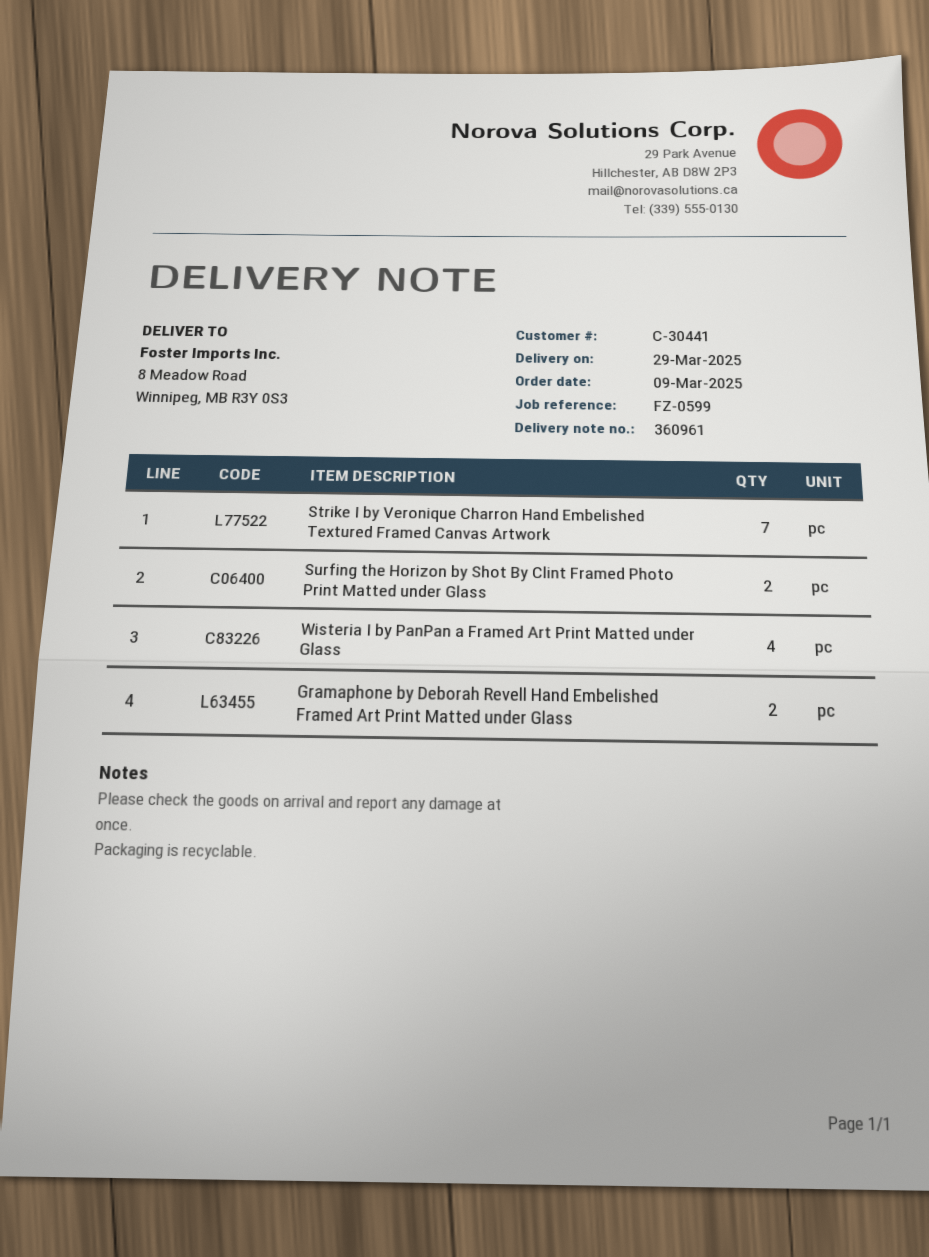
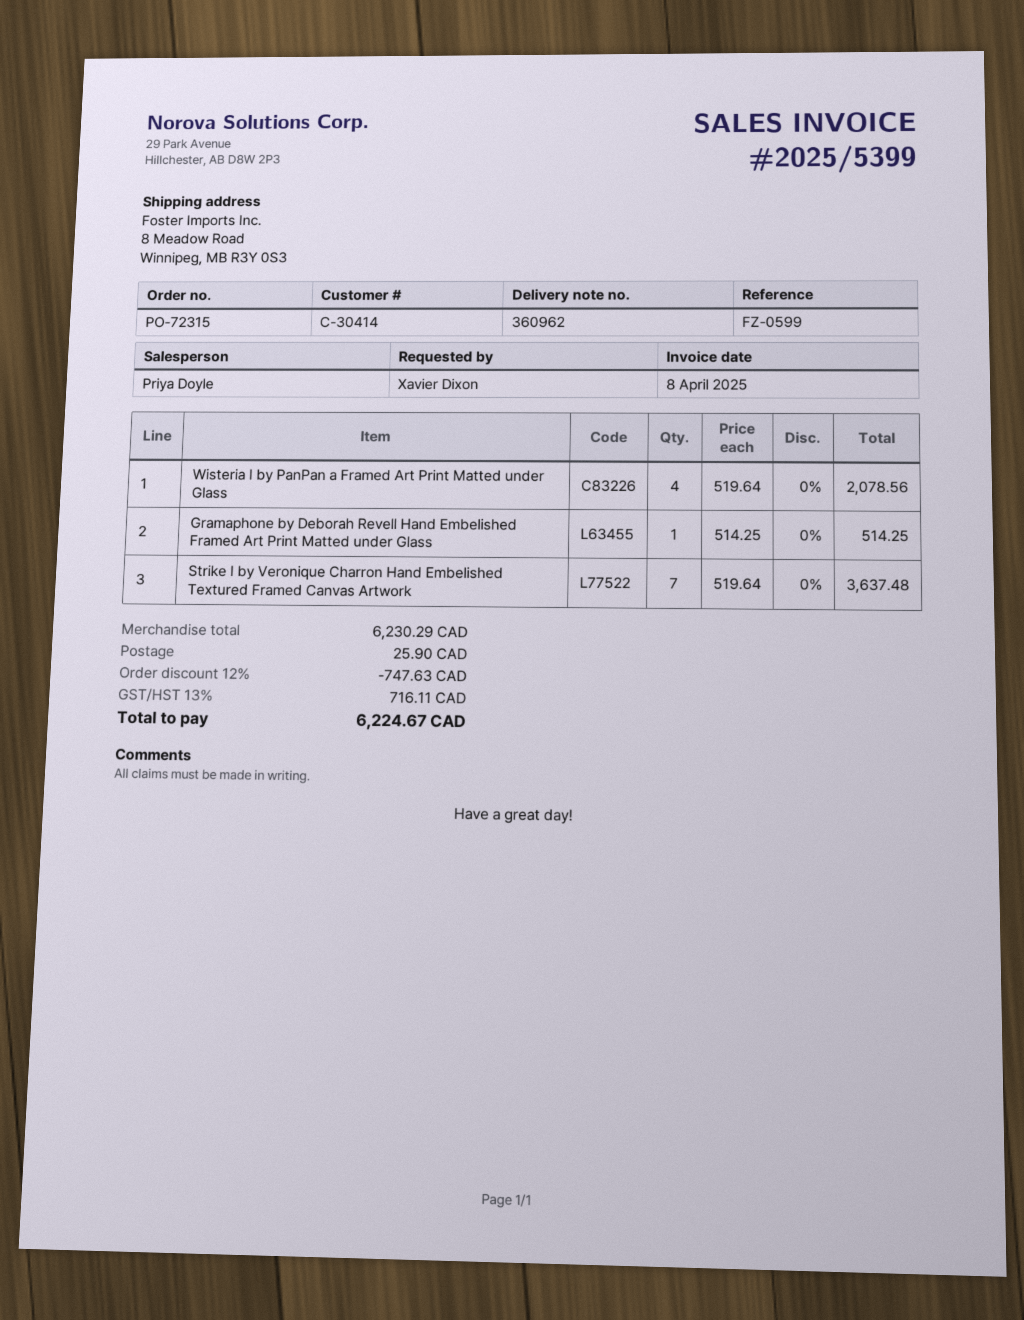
delivery note number: 360961 -> 360962
customer number: C-30441 -> C-30414
Surfing the Horizon by Shot By Clint Framed Photo Print Matted under Glass: 2 -> none
Gramaphone by Deborah Revell Hand Embelished Framed Art Print Matted under Glass: 2 -> 1

